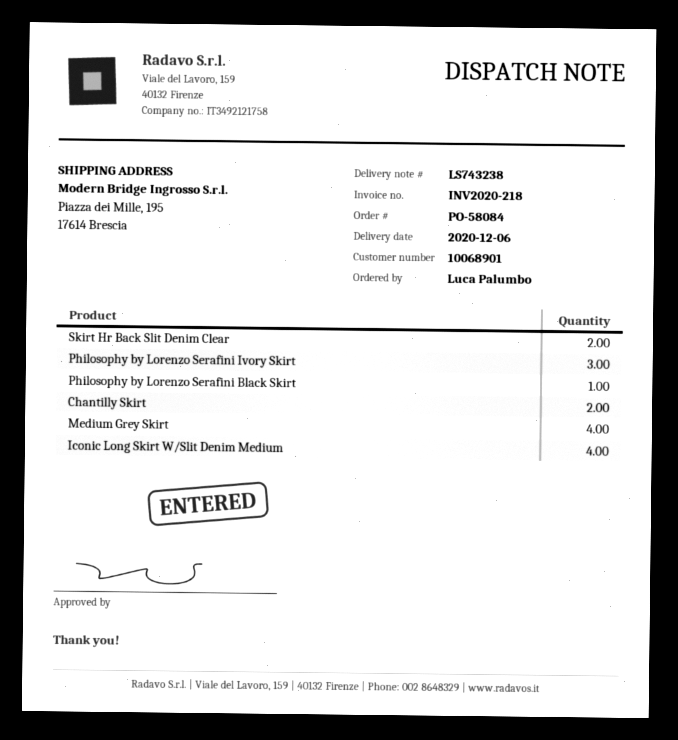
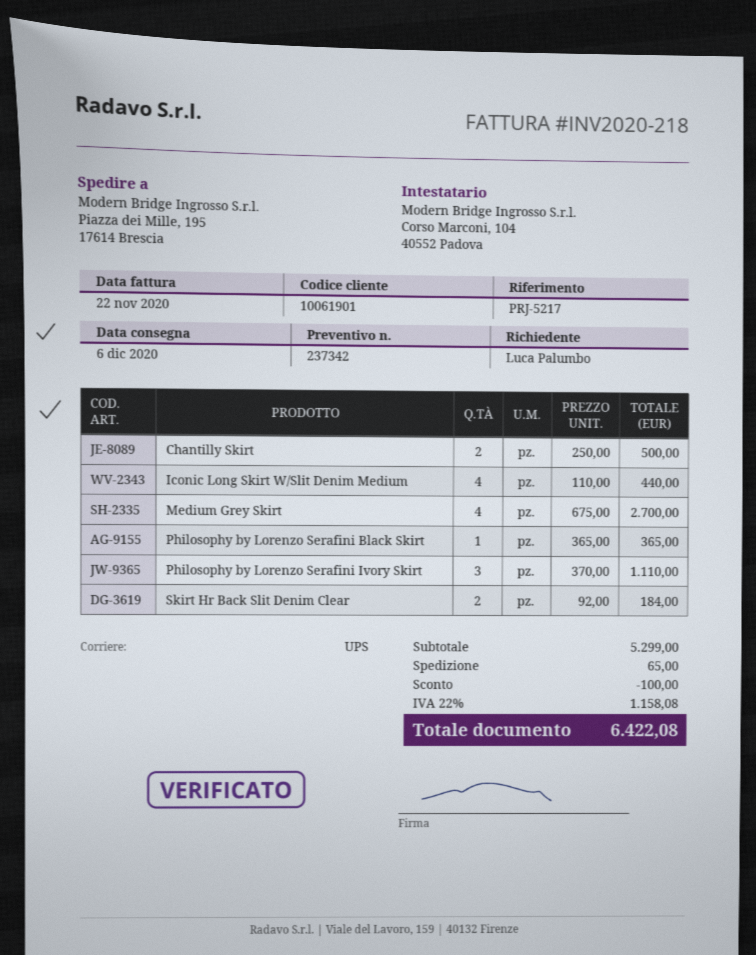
customer number: 10068901 -> 10061901

